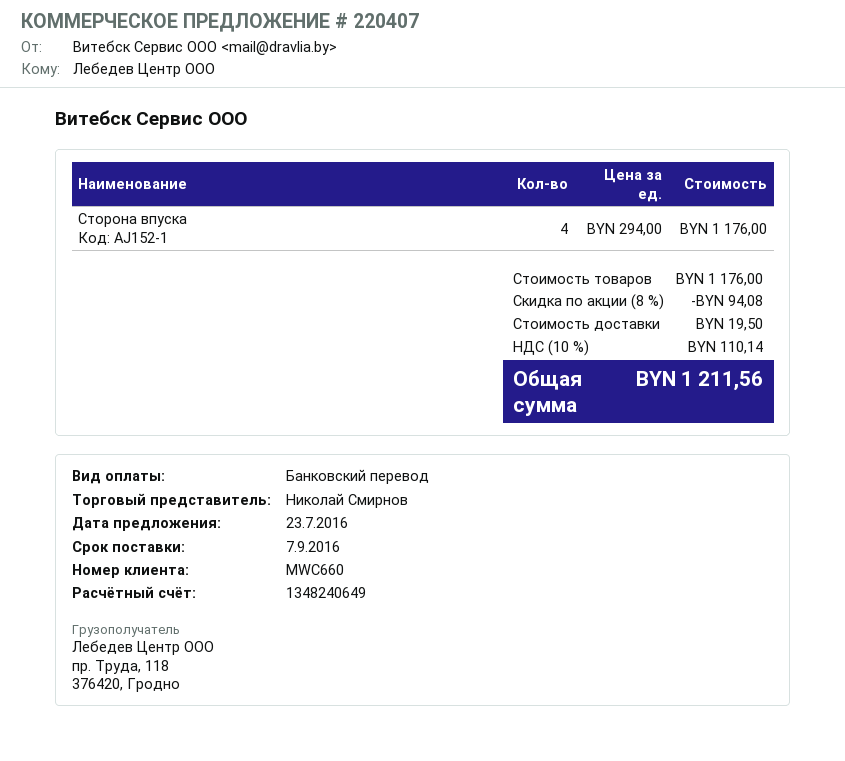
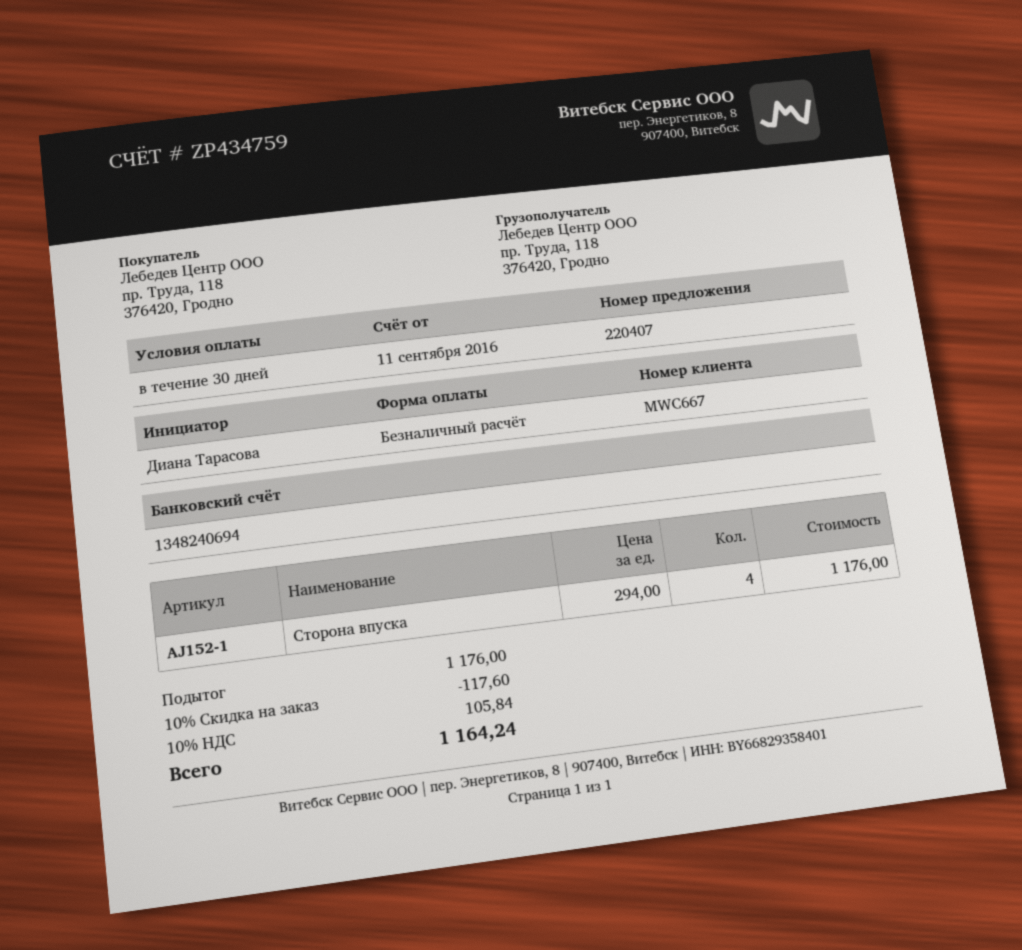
customer number: MWC660 -> MWC667
bank account: 1348240649 -> 1348240694
discount: 8% = 94.08 -> 10% = 117.60
shipping: 19.50 -> none
tax: 10% = 110.14 -> 10% = 105.84
total: 1211.56 -> 1164.24

